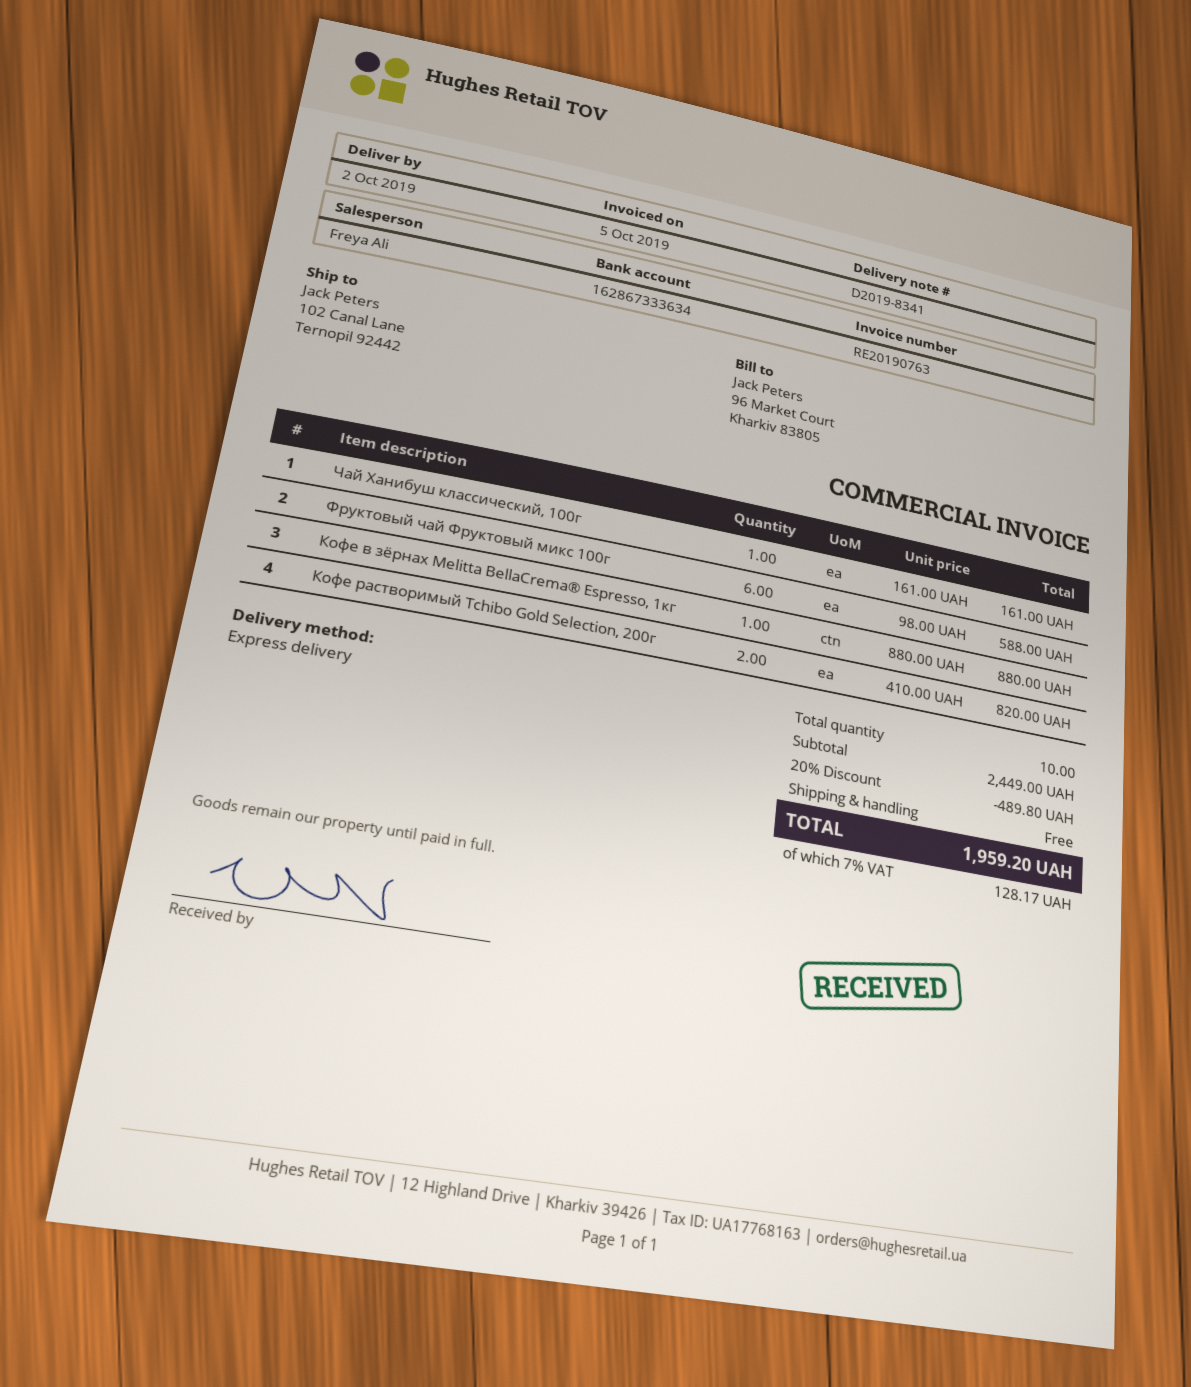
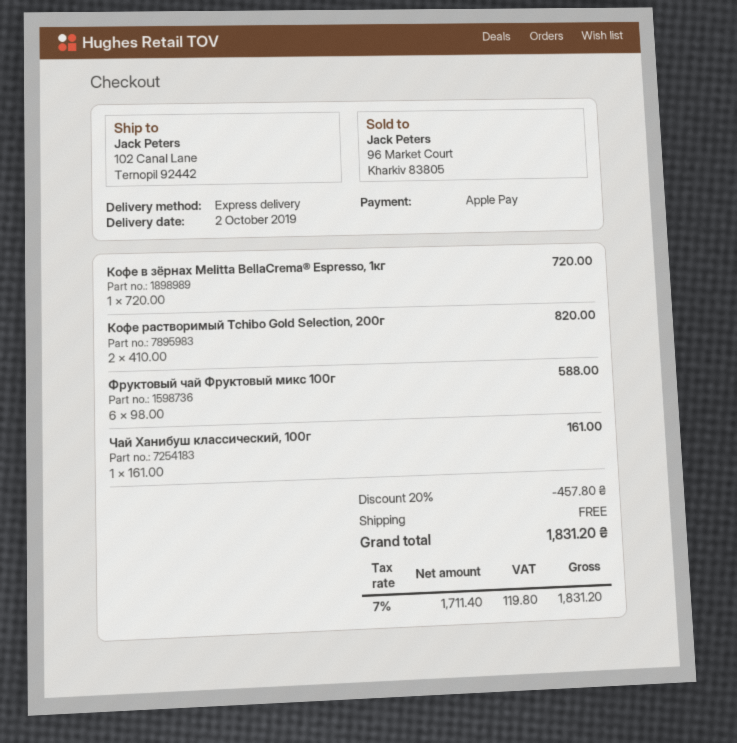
Кофе в зёрнах Melitta BellaCrema® Espresso, 1кг: 1 x 880.00 = 880.00 -> 1 x 720.00 = 720.00
discount: 20% = 489.80 -> 20% = 457.80
tax: 7% = 128.17 -> 7% = 119.80
total: 1959.20 -> 1831.20

